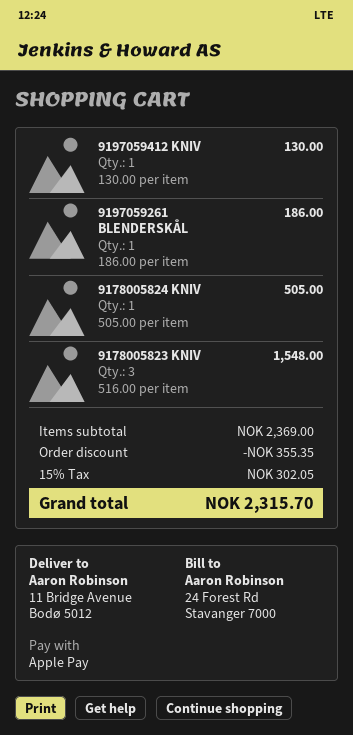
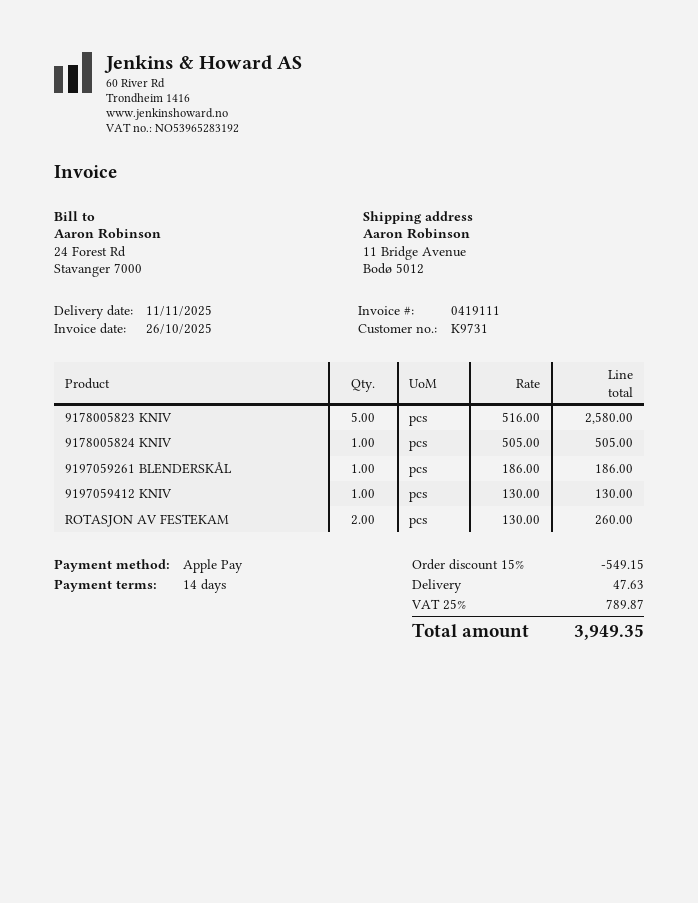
9178005823 KNIV: 3 x 516.00 = 1548.00 -> 5 x 516.00 = 2580.00
ROTASJON AV FESTEKAM: none -> 2 x 130.00 = 260.00
discount: 355.35 -> 549.15
shipping: none -> 47.63
tax: 15% = 302.05 -> 25% = 789.87
total: 2315.70 -> 3949.35

